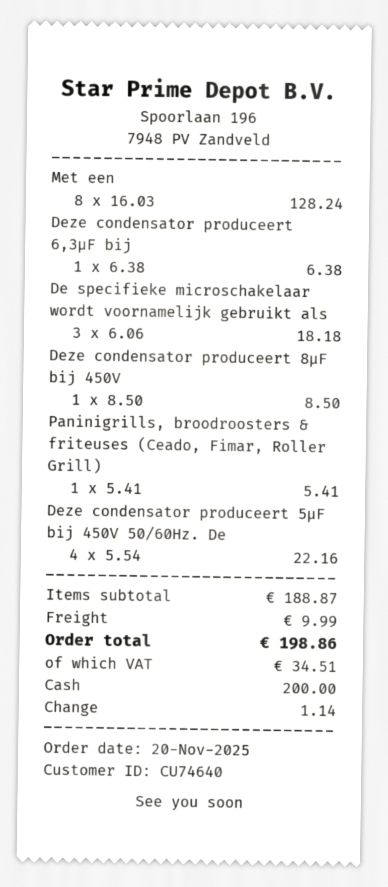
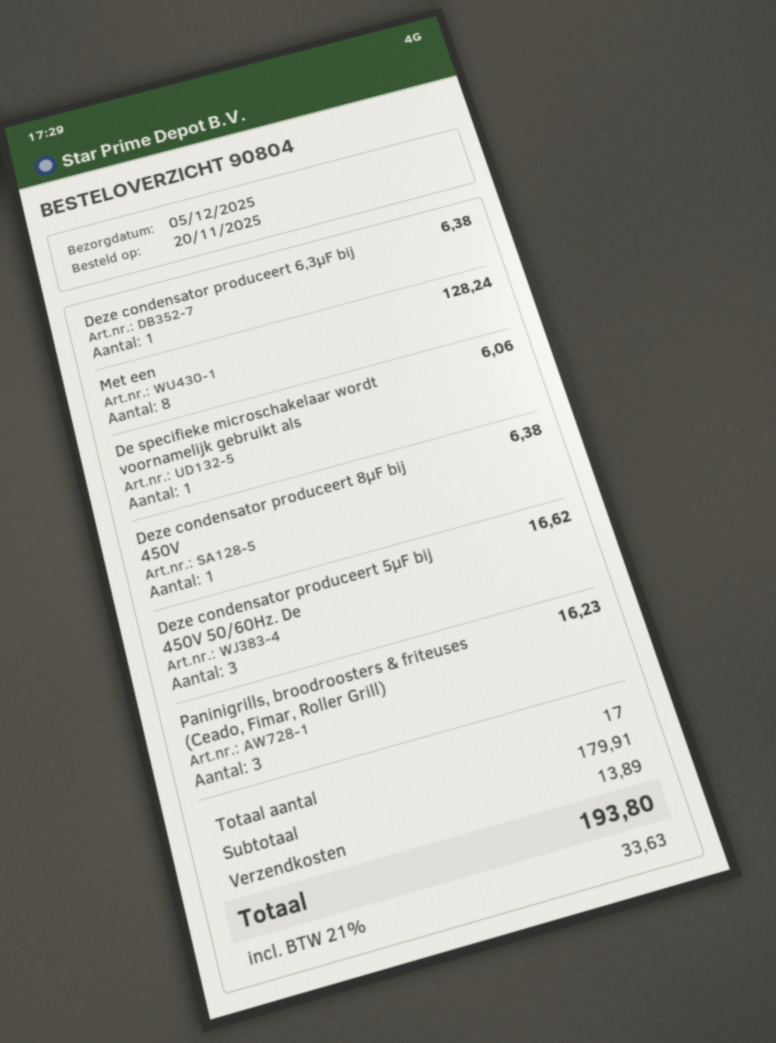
De specifieke microschakelaar wordt voornamelijk gebruikt als: 3 for 18.18 -> 1 for 6.06
Deze condensator produceert 8µF bij 450V: 1 for 8.50 -> 1 for 6.38
Paninigrills, broodroosters & friteuses (Ceado, Fimar, Roller Grill): 1 for 5.41 -> 3 for 16.23
Deze condensator produceert 5µF bij 450V 50/60Hz. De: 4 for 22.16 -> 3 for 16.62
subtotal: 188.87 -> 179.91
shipping: 9.99 -> 13.89
tax: 34.51 -> 33.63
total: 198.86 -> 193.80

